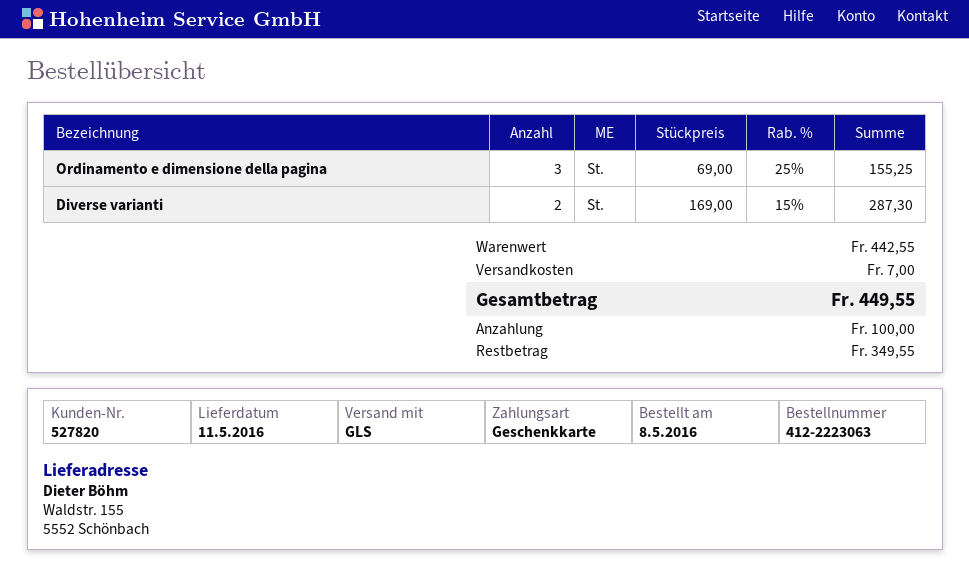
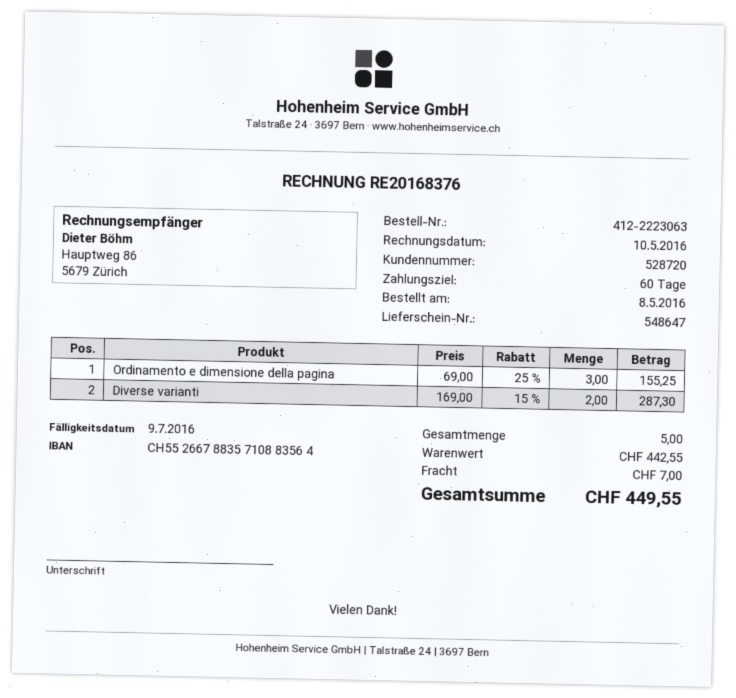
customer number: 527820 -> 528720

